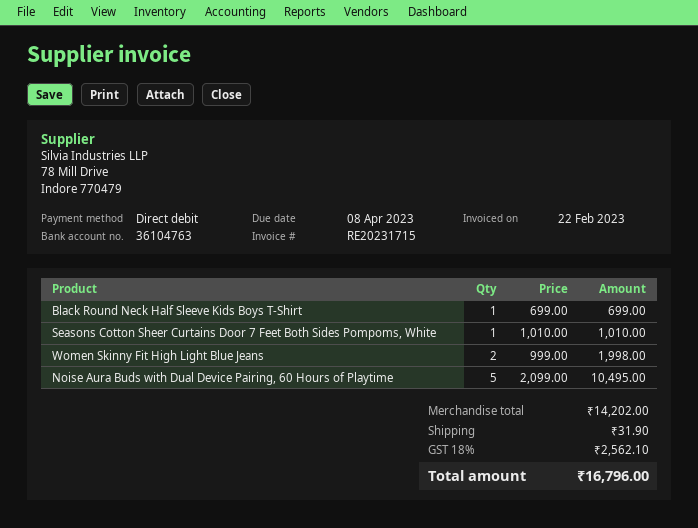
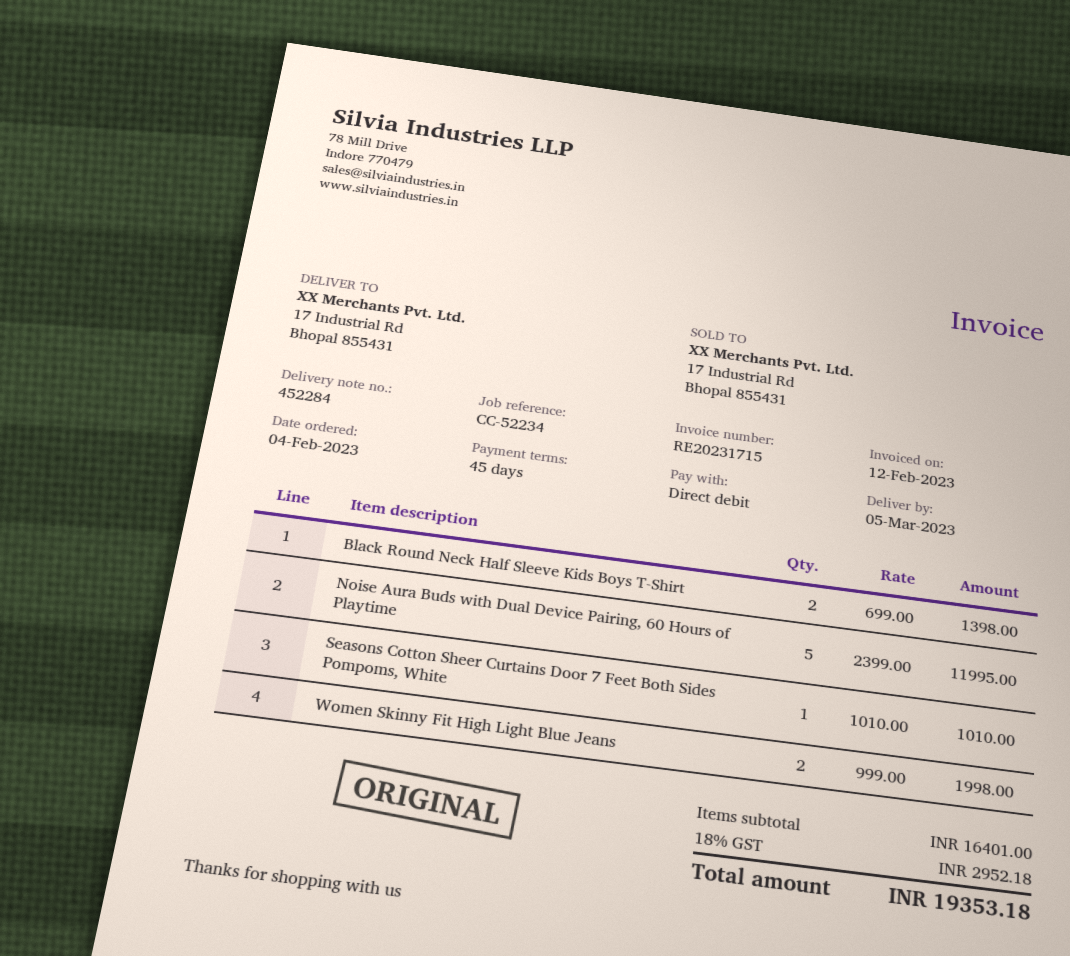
invoice date: 2023-02-22 -> 2023-02-12
Black Round Neck Half Sleeve Kids Boys T-Shirt: 1 x 699.00 = 699.00 -> 2 x 699.00 = 1398.00
Noise Aura Buds with Dual Device Pairing, 60 Hours of Playtime: 5 x 2099.00 = 10495.00 -> 5 x 2399.00 = 11995.00
subtotal: 14202.00 -> 16401.00
shipping: 31.90 -> none
tax: 18% = 2562.10 -> 18% = 2952.18
total: 16796.00 -> 19353.18

